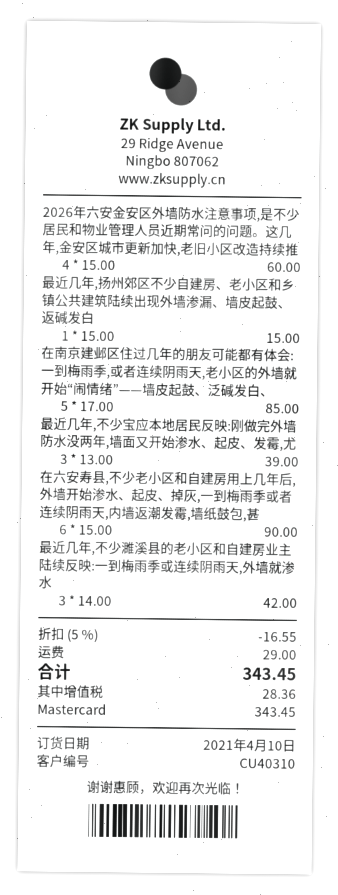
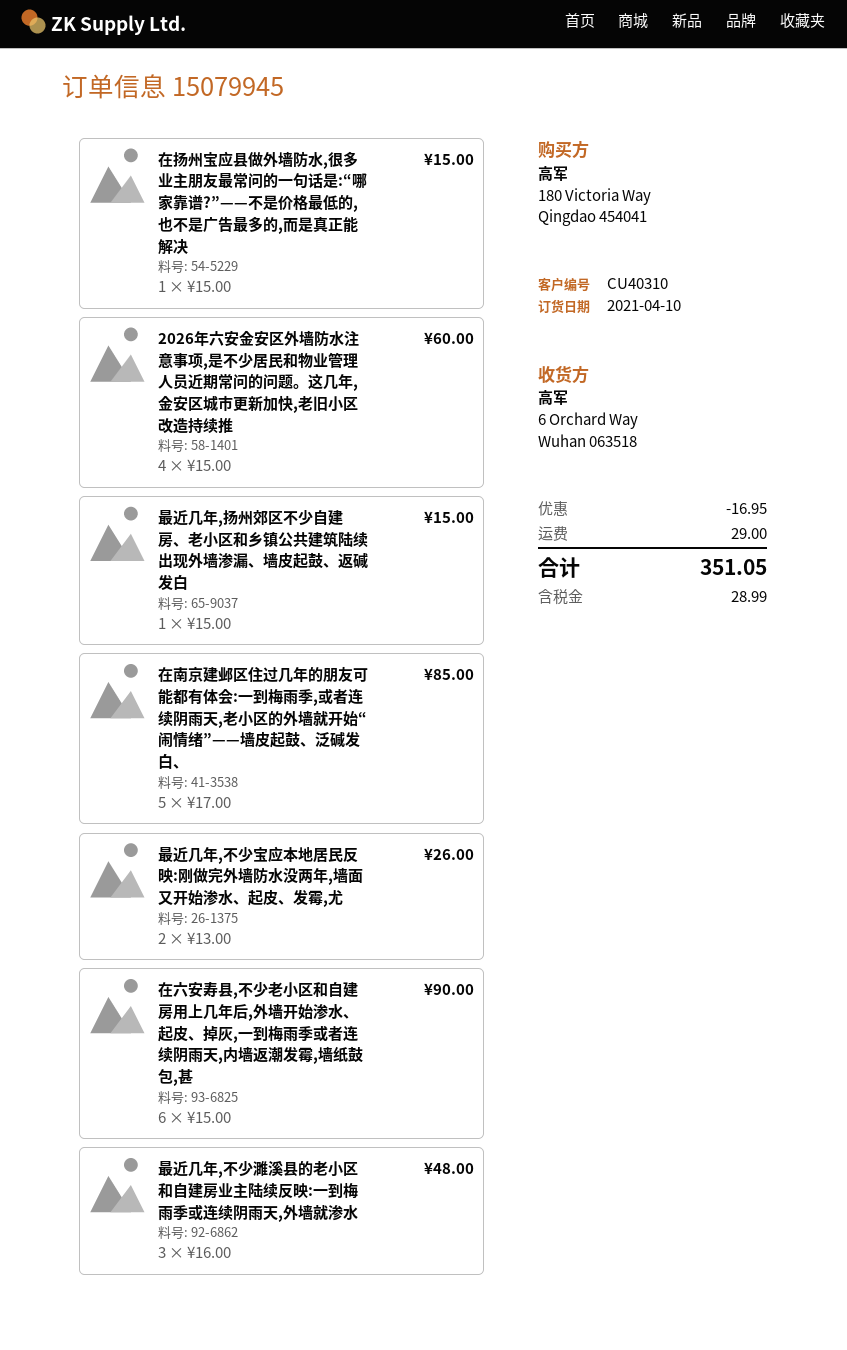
最近几年,不少宝应本地居民反映:刚做完外墙防水没两年,墙面又开始渗水、起皮、发霉,尤: 3 x 13.00 = 39.00 -> 2 x 13.00 = 26.00
最近几年,不少濉溪县的老小区和自建房业主陆续反映:一到梅雨季或连续阴雨天,外墙就渗水: 3 x 14.00 = 42.00 -> 3 x 16.00 = 48.00
在扬州宝应县做外墙防水,很多业主朋友最常问的一句话是:“哪家靠谱?”——不是价格最低的,也不是广告最多的,而是真正能解决: none -> 1 x 15.00 = 15.00
discount: 16.55 -> 16.95
tax: 28.36 -> 28.99
total: 343.45 -> 351.05

